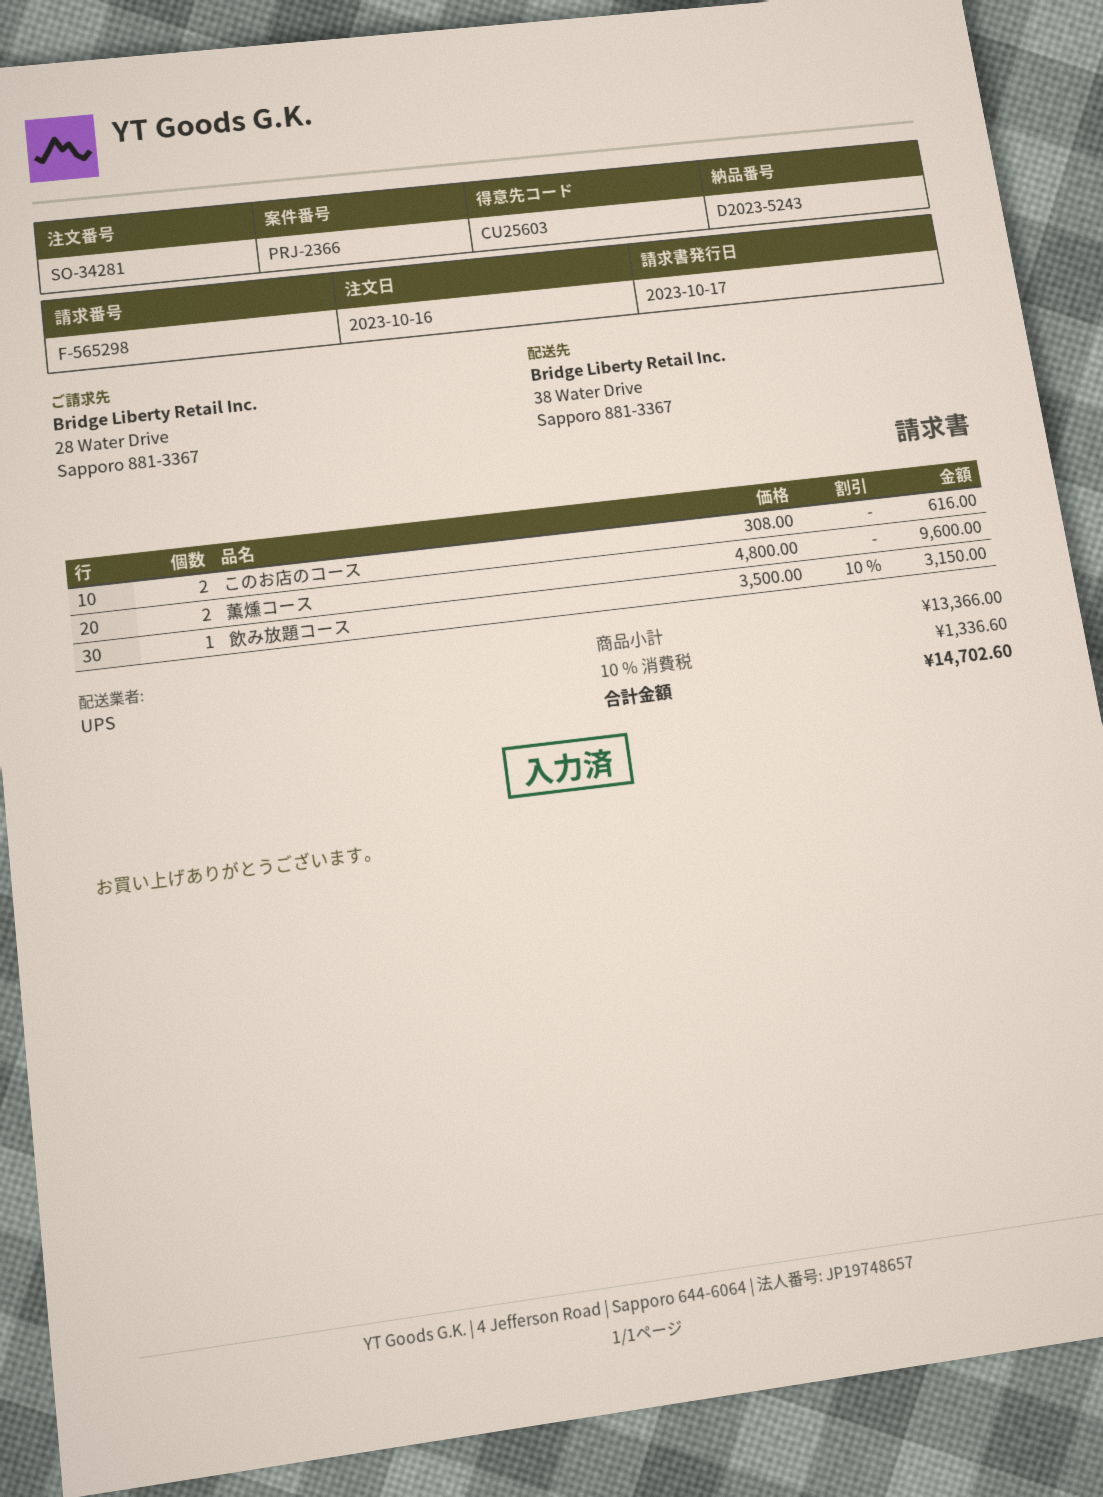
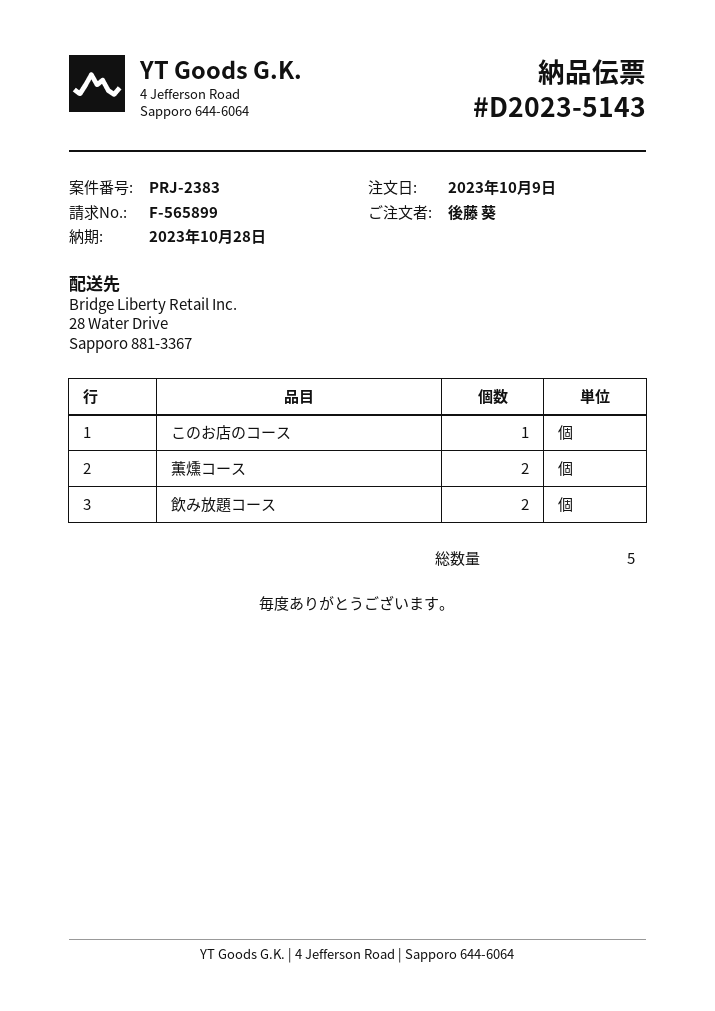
order date: 2023-10-16 -> 2023-10-09
delivery note number: D2023-5243 -> D2023-5143
invoice number: F-565298 -> F-565899
reference: PRJ-2366 -> PRJ-2383
ship to: 38 Water Drive, Sapporo 881-3367 -> 28 Water Drive, Sapporo 881-3367
このお店のコース: 2 -> 1
飲み放題コース: 1 -> 2

